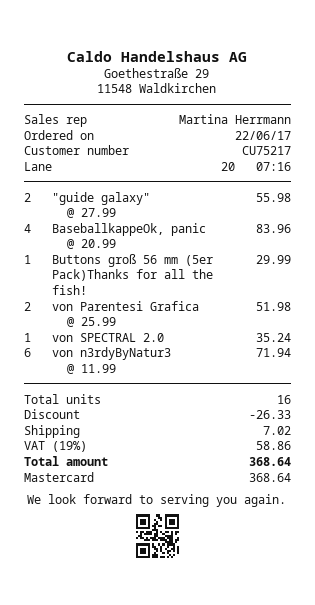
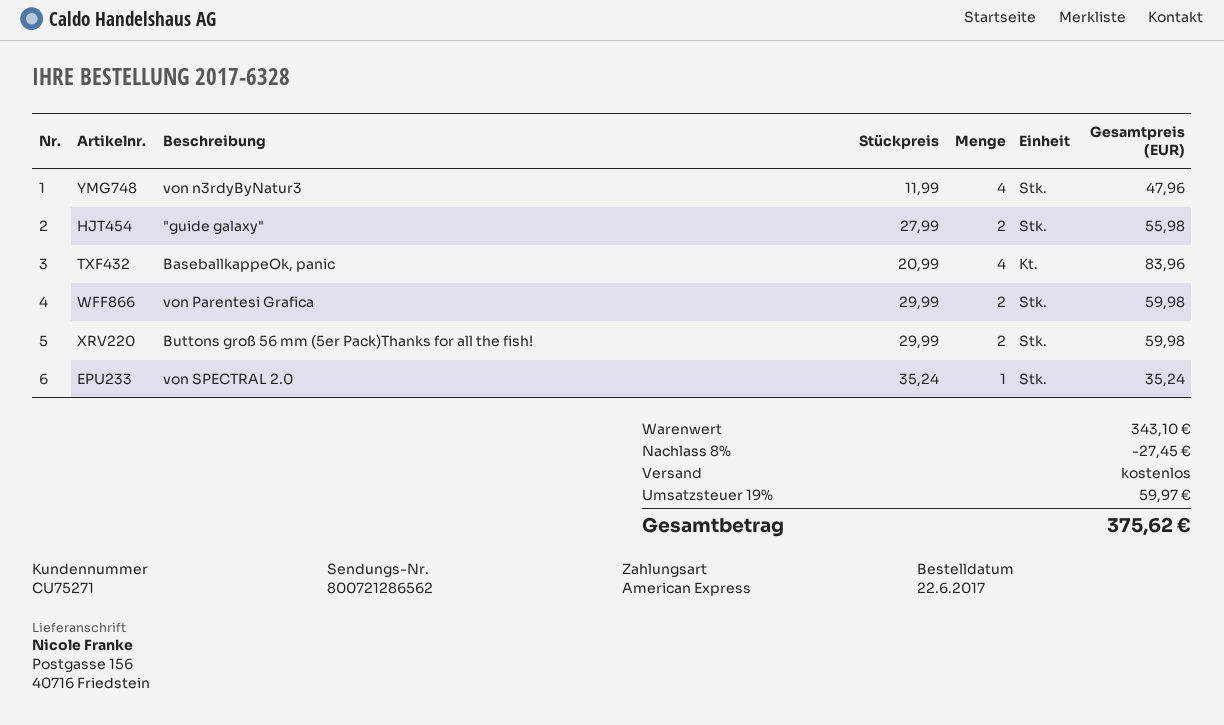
customer number: CU75217 -> CU75271
payment method: Mastercard -> American Express
Buttons groß 56 mm (5er Pack)Thanks for all the fish!: 1 x 29.99 = 29.99 -> 2 x 29.99 = 59.98
von Parentesi Grafica: 2 x 25.99 = 51.98 -> 2 x 29.99 = 59.98
von n3rdyByNatur3: 6 x 11.99 = 71.94 -> 4 x 11.99 = 47.96
discount: 26.33 -> 27.45
shipping: 7.02 -> 0.00
tax: 19% = 58.86 -> 19% = 59.97
total: 368.64 -> 375.62

